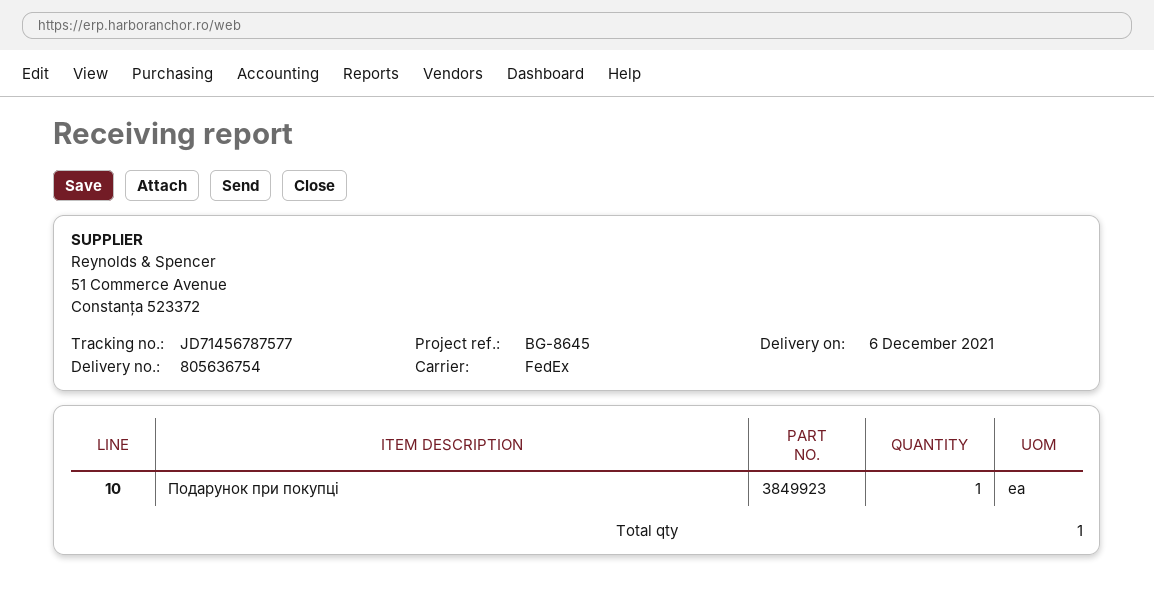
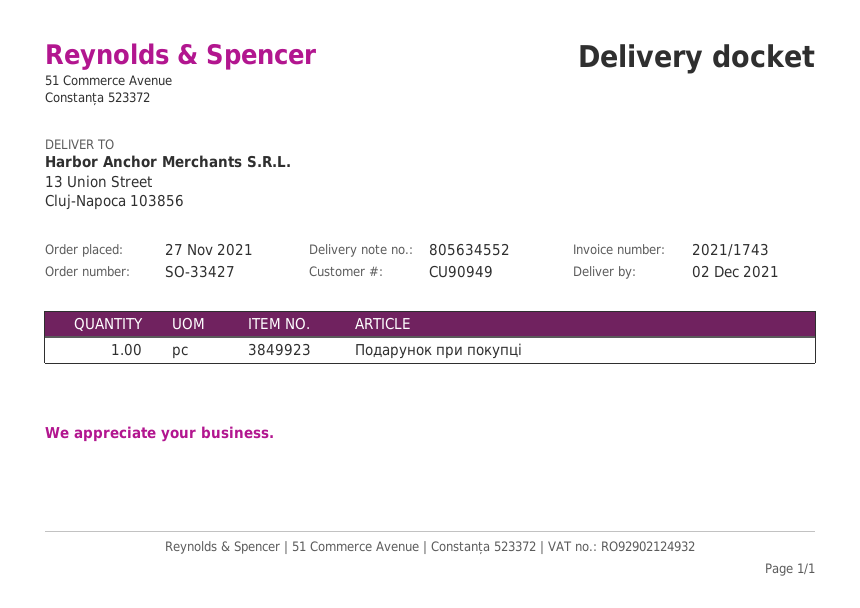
delivery note number: 805636754 -> 805634552
delivery date: 2021-12-06 -> 2021-12-02

